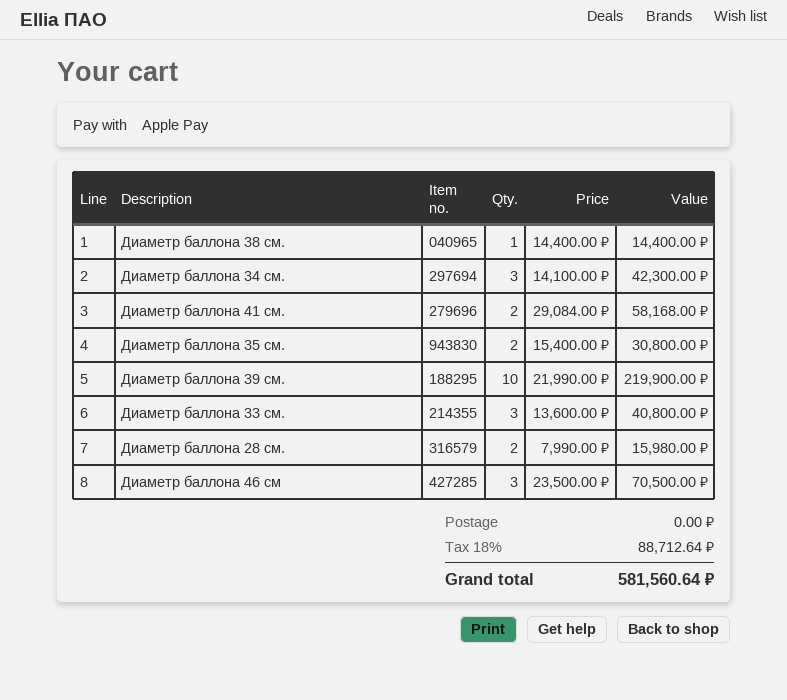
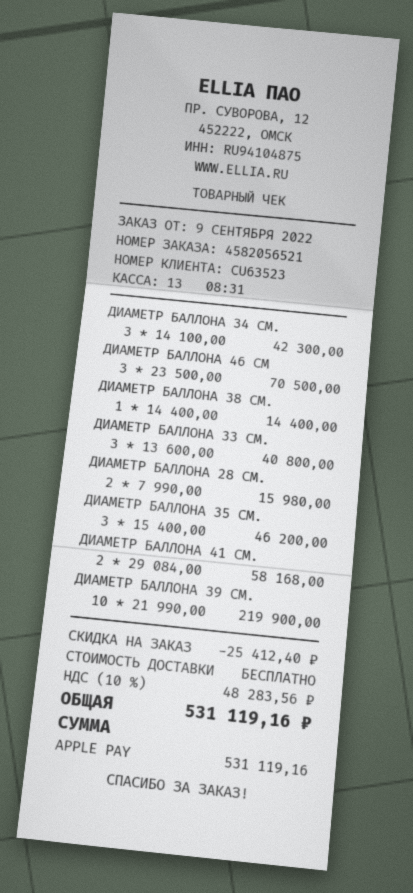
Диаметр баллона 35 см.: 2 x 15400.00 = 30800.00 -> 3 x 15400.00 = 46200.00
discount: none -> 25412.40
tax: 18% = 88712.64 -> 10% = 48283.56
total: 581560.64 -> 531119.16

